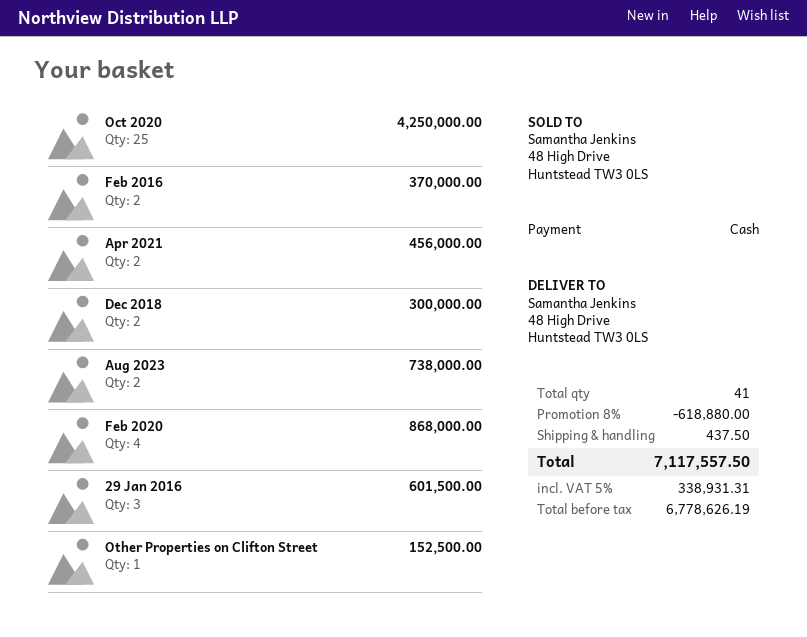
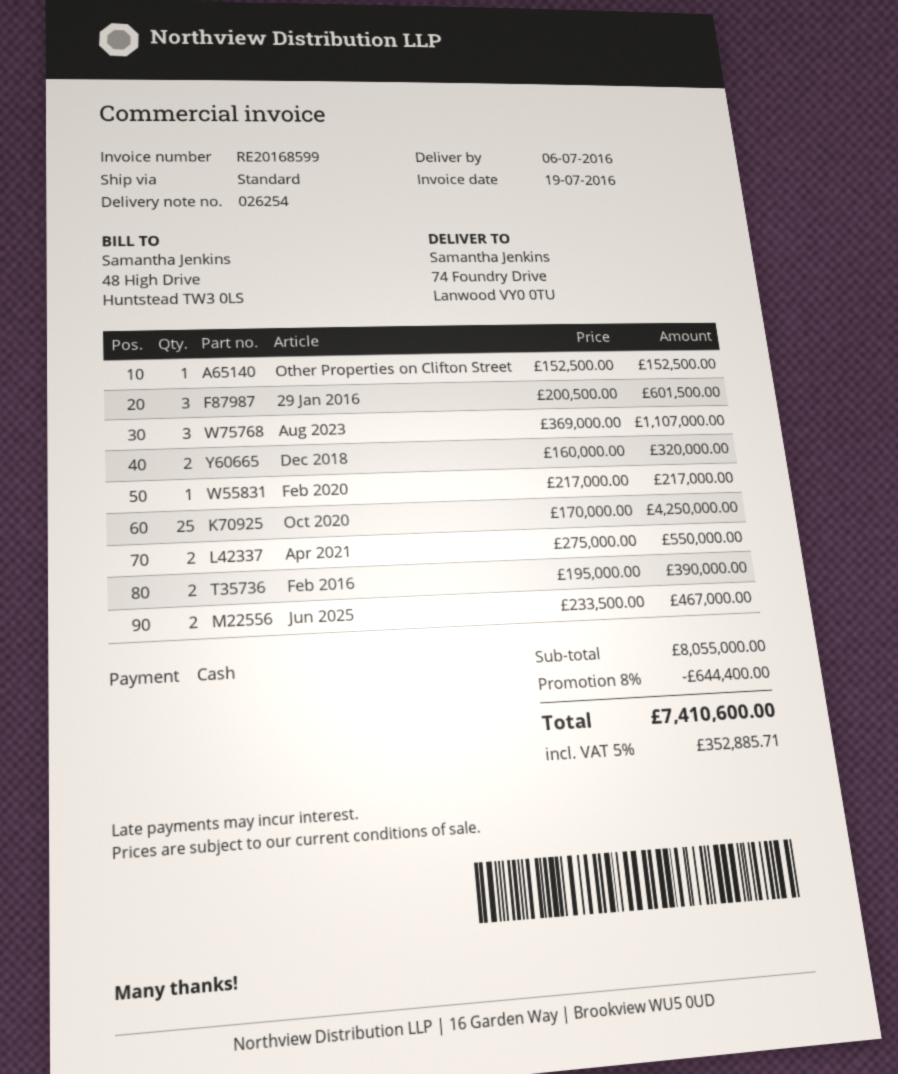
ship to: 48 High Drive, Huntstead TW3 0LS -> 74 Foundry Drive, Lanwood VY0 0TU
Feb 2016: 2 for 370000.00 -> 2 for 390000.00
Apr 2021: 2 for 456000.00 -> 2 for 550000.00
Dec 2018: 2 for 300000.00 -> 2 for 320000.00
Aug 2023: 2 for 738000.00 -> 3 for 1107000.00
Feb 2020: 4 for 868000.00 -> 1 for 217000.00
Jun 2025: none -> 2 for 467000.00
discount: 8% = 618880.00 -> 8% = 644400.00
shipping: 437.50 -> none
tax: 5% = 338931.31 -> 5% = 352885.71
total: 7117557.50 -> 7410600.00

